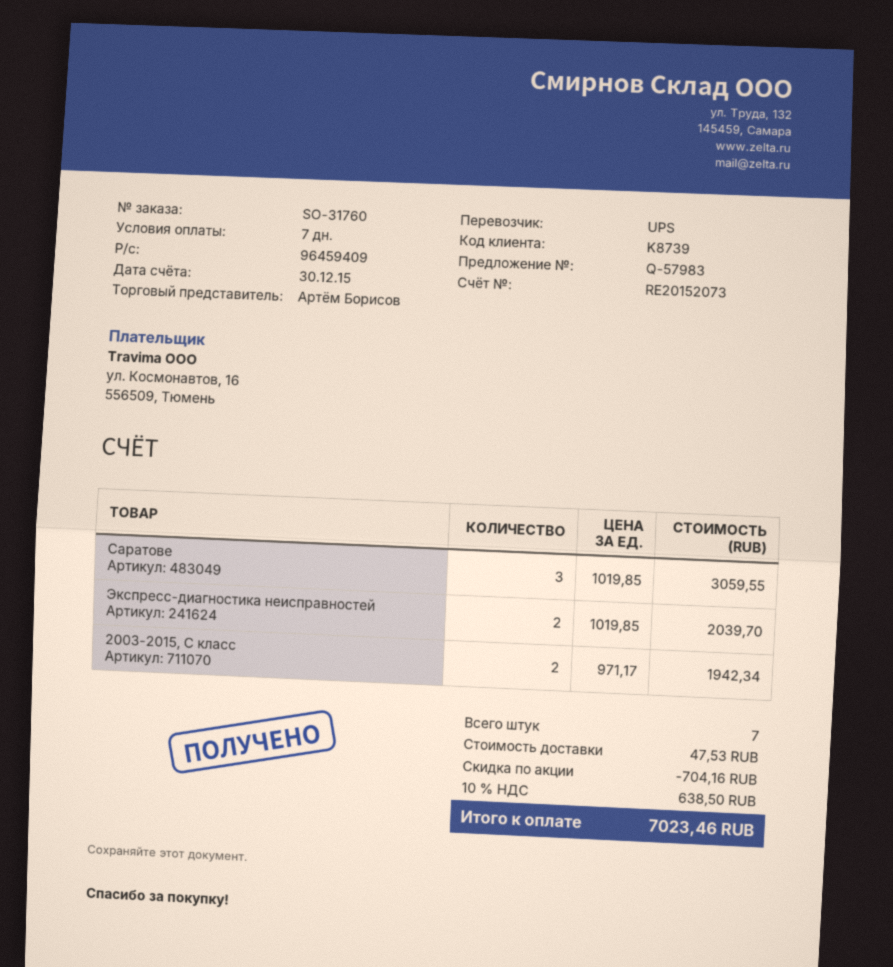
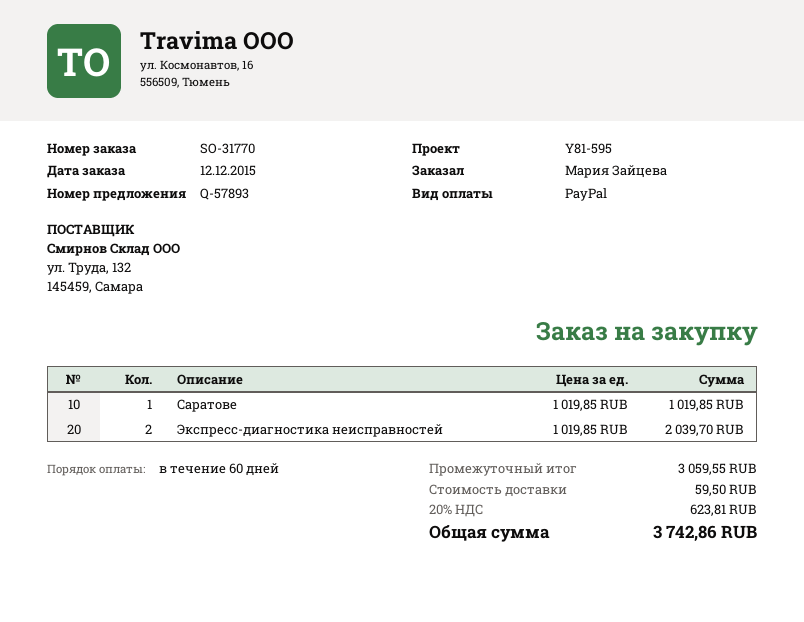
quote number: Q-57983 -> Q-57893
order number: SO-31760 -> SO-31770
payment terms: 7 days -> 60 days
Саратове: 3 x 1019.85 = 3059.55 -> 1 x 1019.85 = 1019.85
2003-2015, C класс: 2 x 971.17 = 1942.34 -> none
discount: 704.16 -> none
shipping: 47.53 -> 59.50
tax: 10% = 638.50 -> 20% = 623.81
total: 7023.46 -> 3742.86

